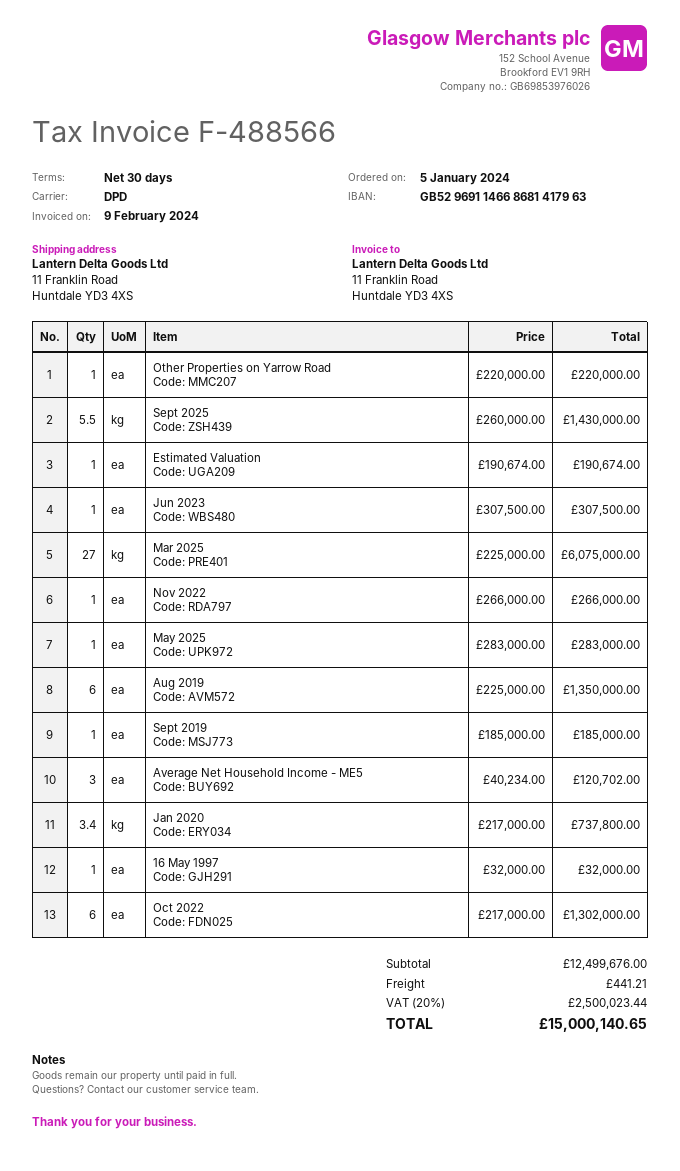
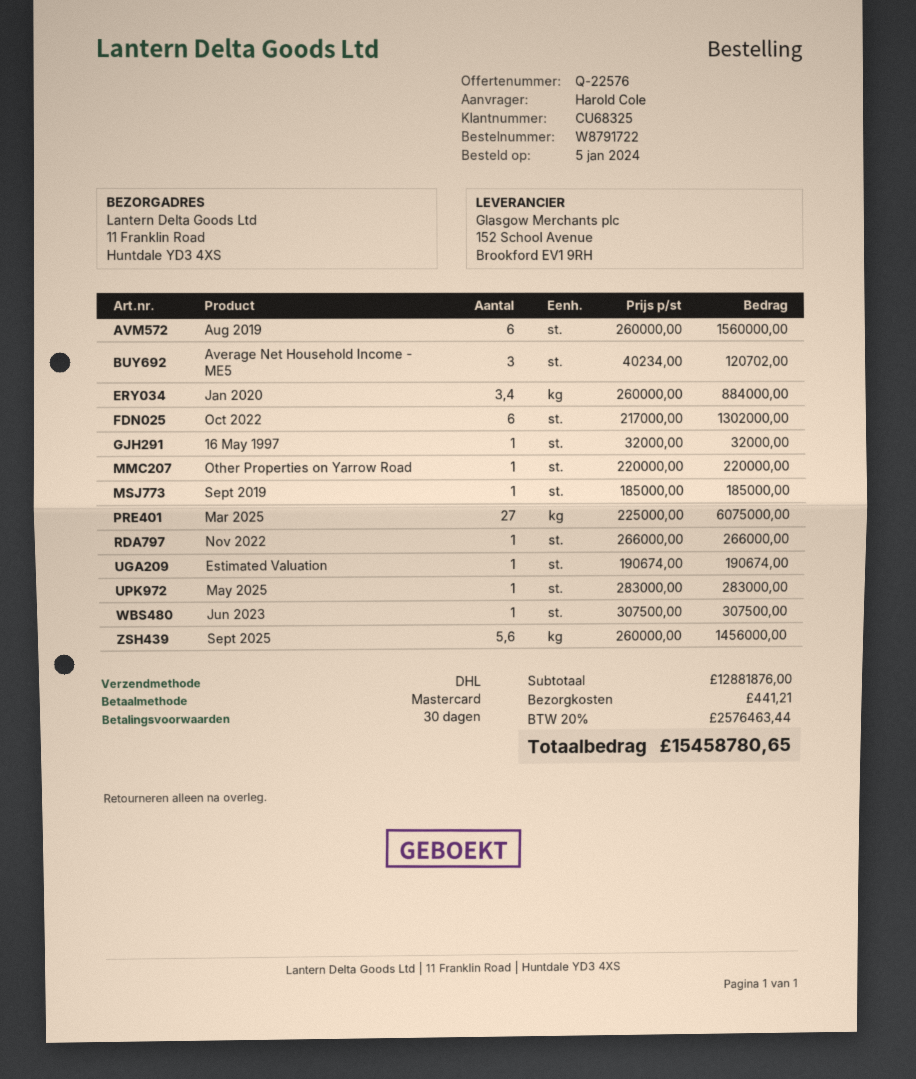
shipping method: DPD -> DHL
Sept 2025: 5.5 x 260000.00 = 1430000.00 -> 5.6 x 260000.00 = 1456000.00
Aug 2019: 6 x 225000.00 = 1350000.00 -> 6 x 260000.00 = 1560000.00
Jan 2020: 3.4 x 217000.00 = 737800.00 -> 3.4 x 260000.00 = 884000.00
subtotal: 12499676.00 -> 12881876.00
tax: 20% = 2500023.44 -> 20% = 2576463.44
total: 15000140.65 -> 15458780.65

